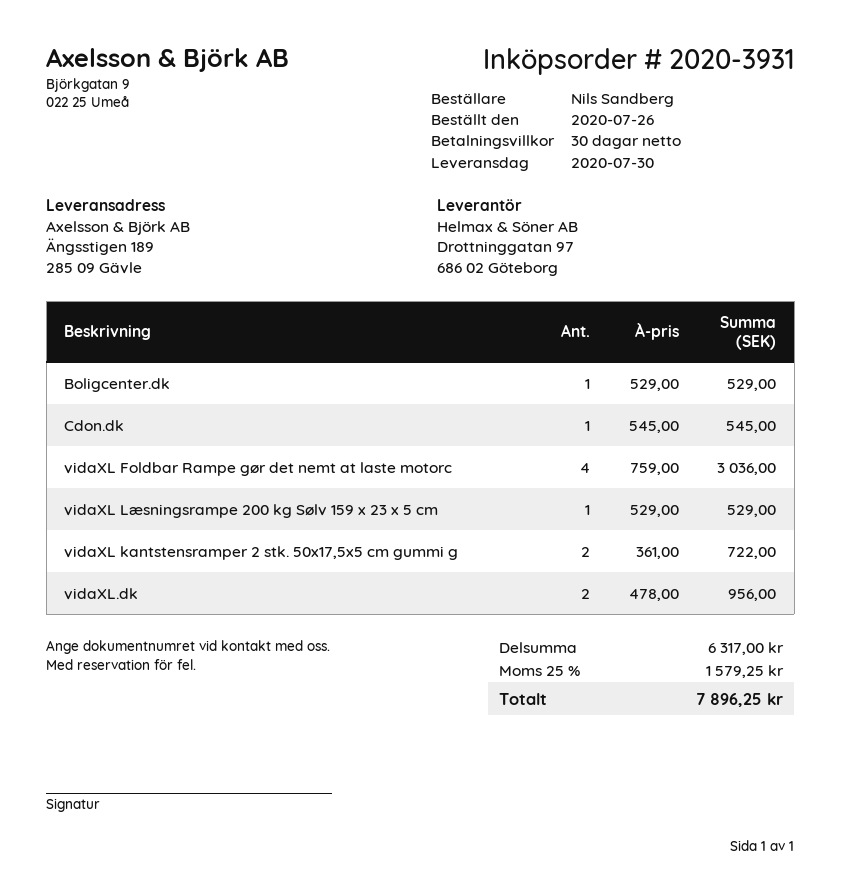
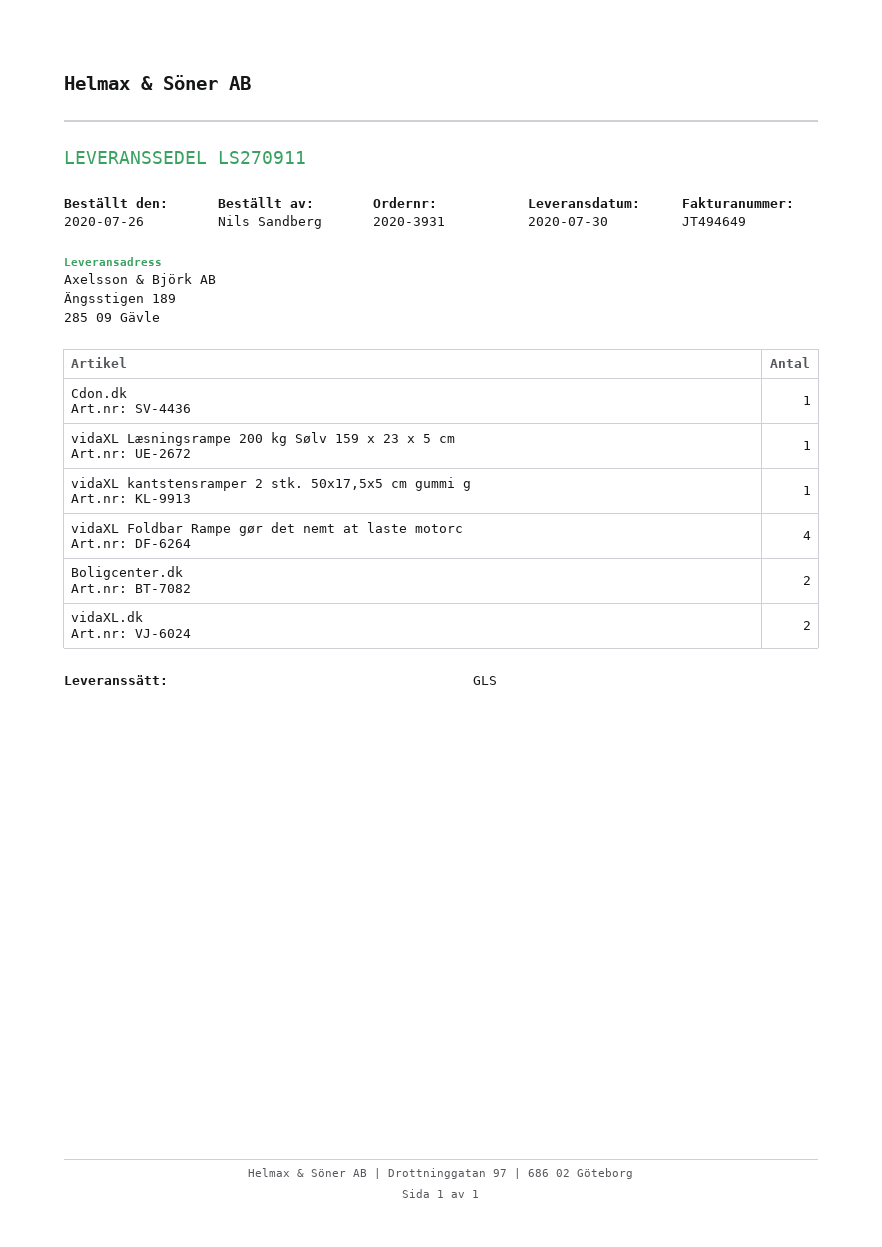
Boligcenter.dk: 1 -> 2
vidaXL kantstensramper 2 stk. 50x17,5x5 cm gummi g: 2 -> 1

